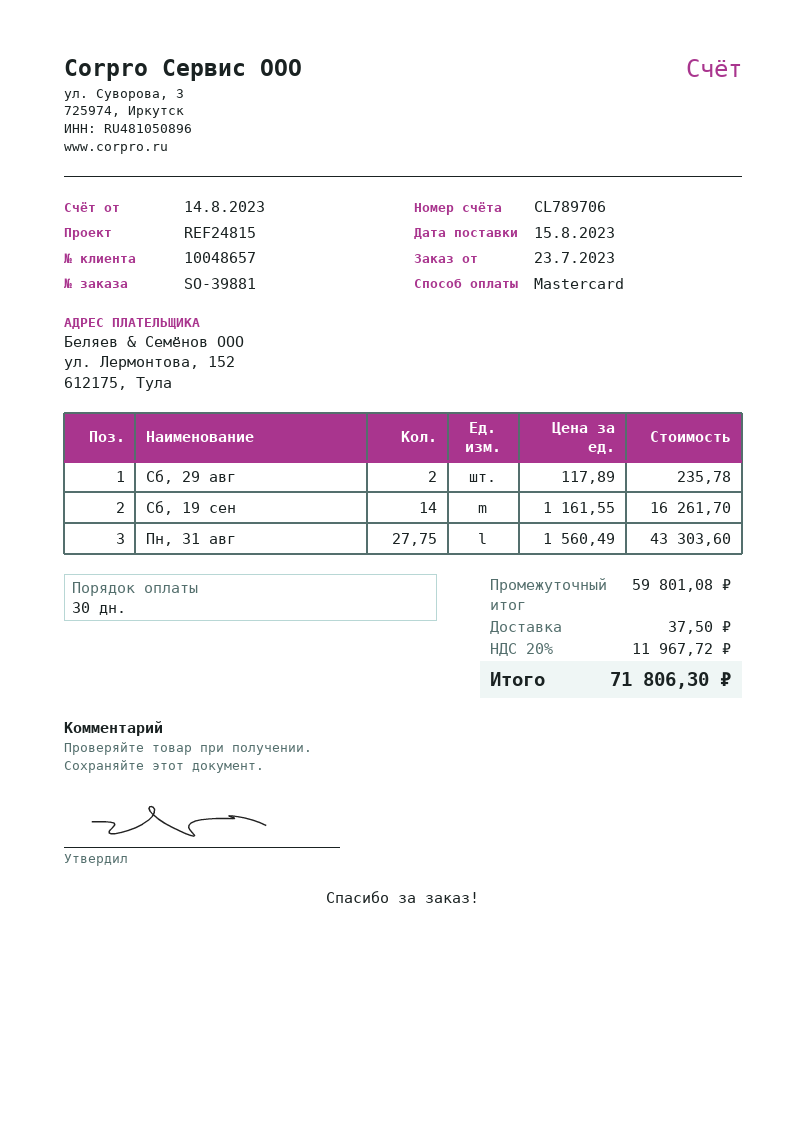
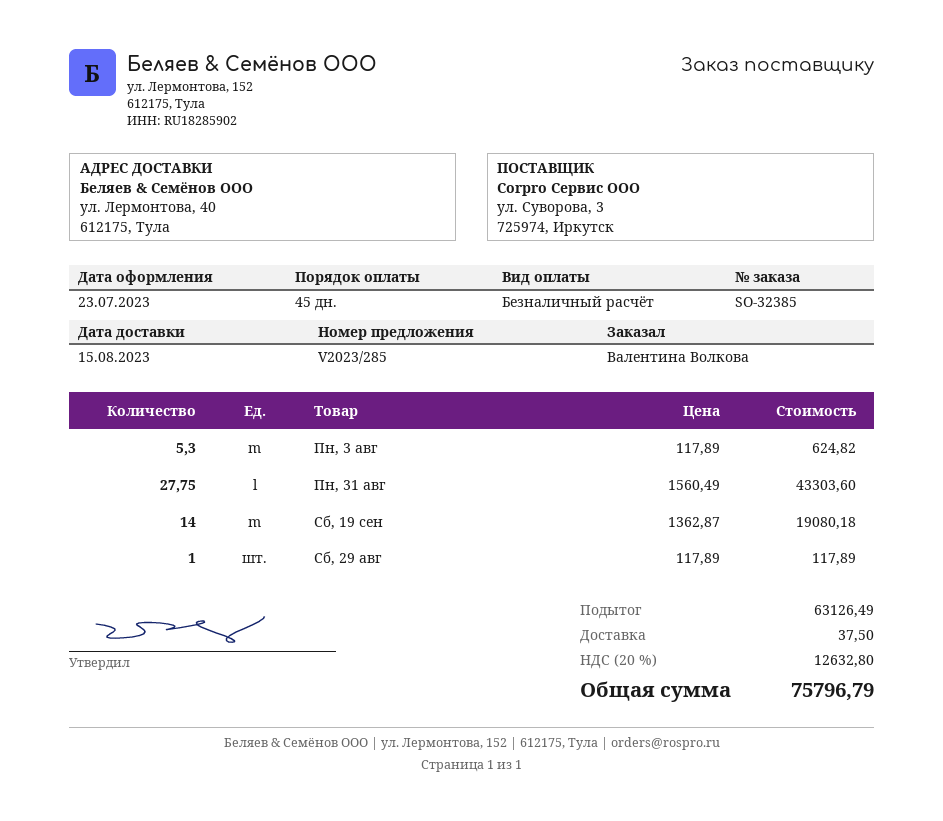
order number: SO-39881 -> SO-32385
payment terms: 30 days -> 45 days
payment method: Mastercard -> bank transfer
Сб, 29 авг: 2 x 117.89 = 235.78 -> 1 x 117.89 = 117.89
Сб, 19 сен: 14 x 1161.55 = 16261.70 -> 14 x 1362.87 = 19080.18
Пн, 3 авг: none -> 5.3 x 117.89 = 624.82
subtotal: 59801.08 -> 63126.49
tax: 20% = 11967.72 -> 20% = 12632.80
total: 71806.30 -> 75796.79

